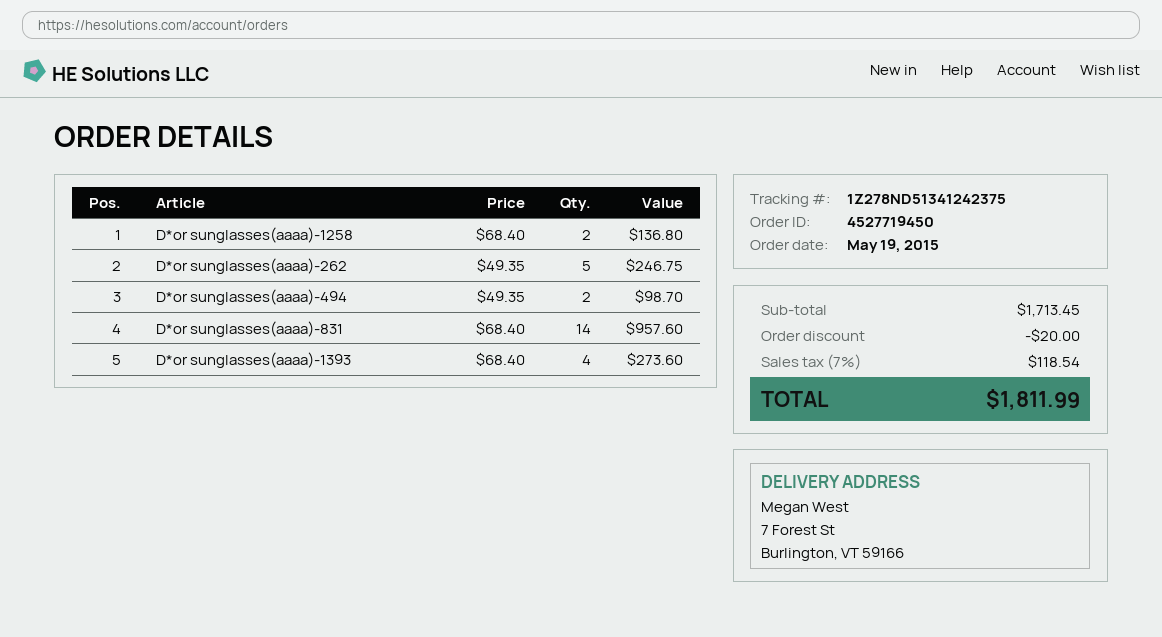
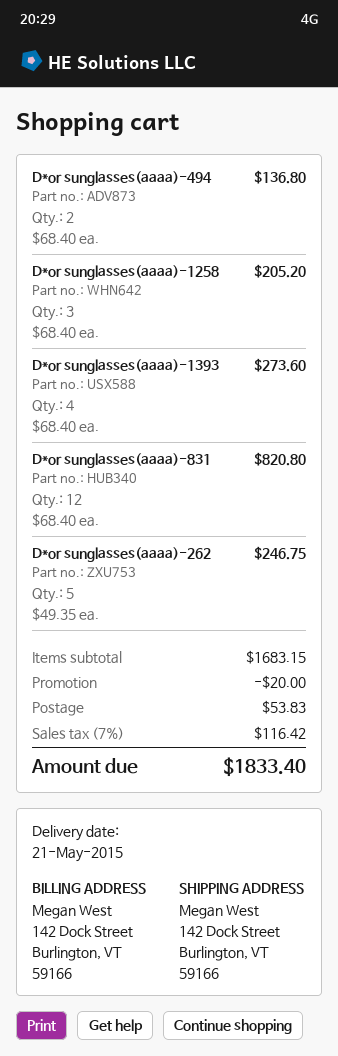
ship to: 7 Forest St, Burlington, VT 59166 -> 142 Dock Street, Burlington, VT 59166
D*or sunglasses(aaaa)-1258: 2 x 68.40 = 136.80 -> 3 x 68.40 = 205.20
D*or sunglasses(aaaa)-494: 2 x 49.35 = 98.70 -> 2 x 68.40 = 136.80
D*or sunglasses(aaaa)-831: 14 x 68.40 = 957.60 -> 12 x 68.40 = 820.80
subtotal: 1713.45 -> 1683.15
shipping: none -> 53.83
tax: 7% = 118.54 -> 7% = 116.42
total: 1811.99 -> 1833.40

